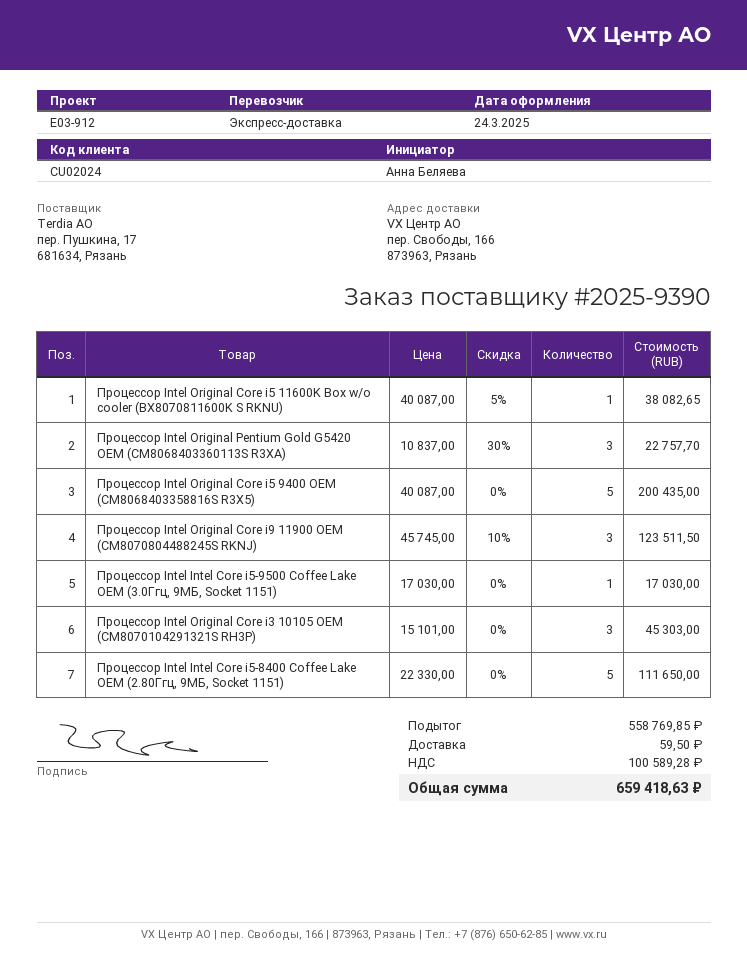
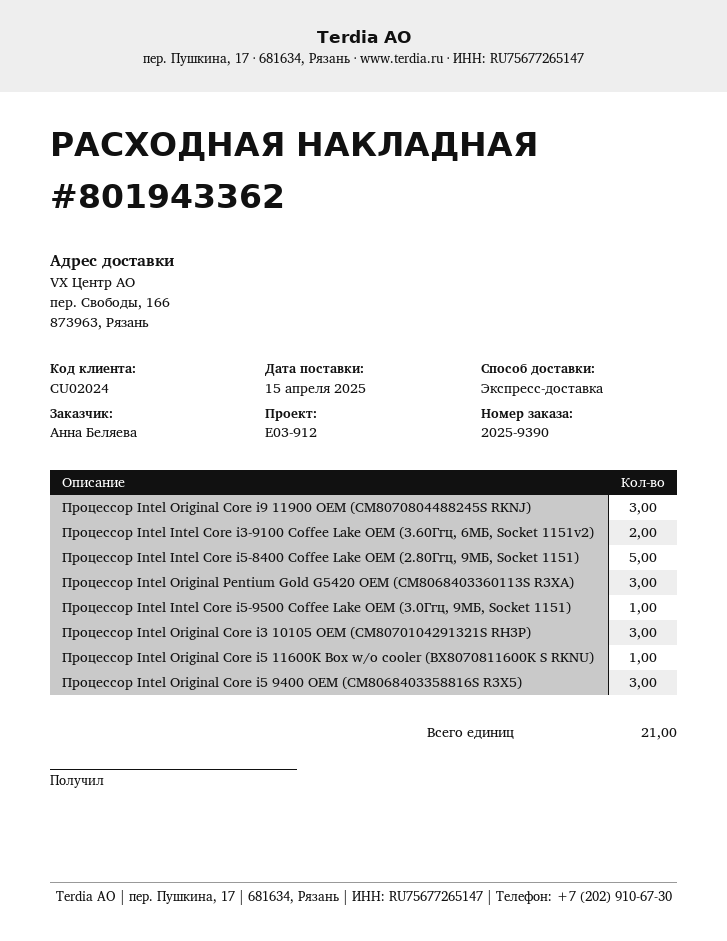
Процессор Intel Original Core i5 9400 OEM (CM8068403358816S R3X5): 5 -> 3
Процессор Intel Intel Core i3-9100 Coffee Lake OEM (3.60Ггц, 6МБ, Socket 1151v2): none -> 2

